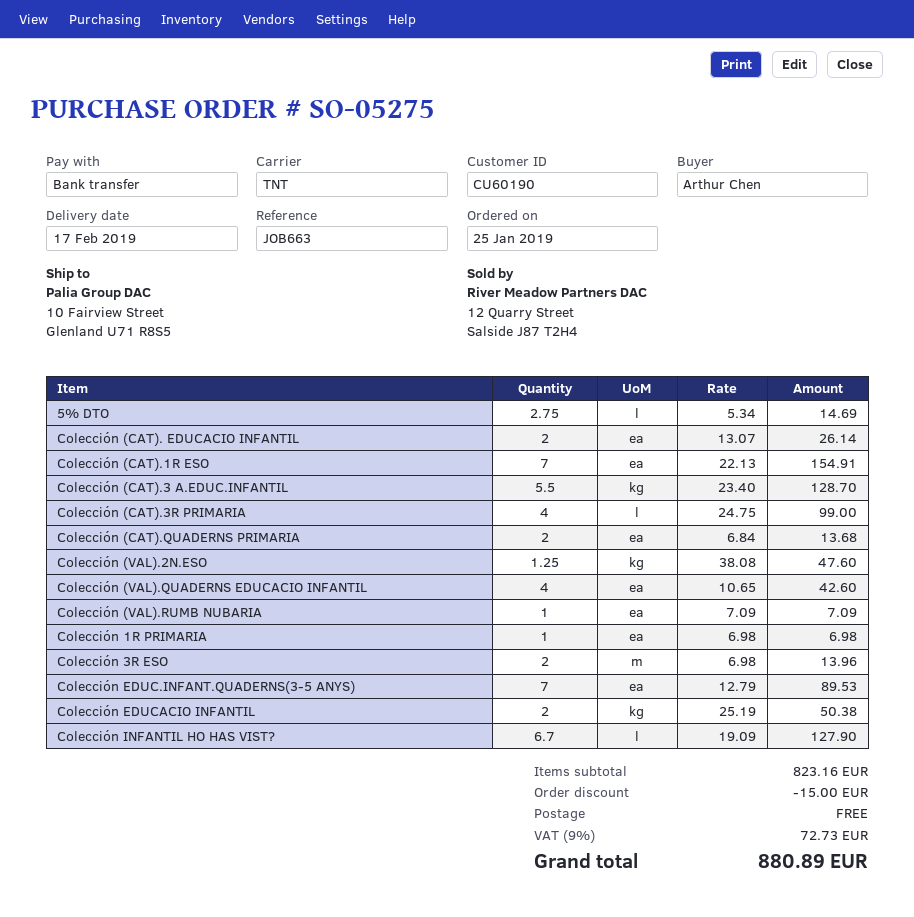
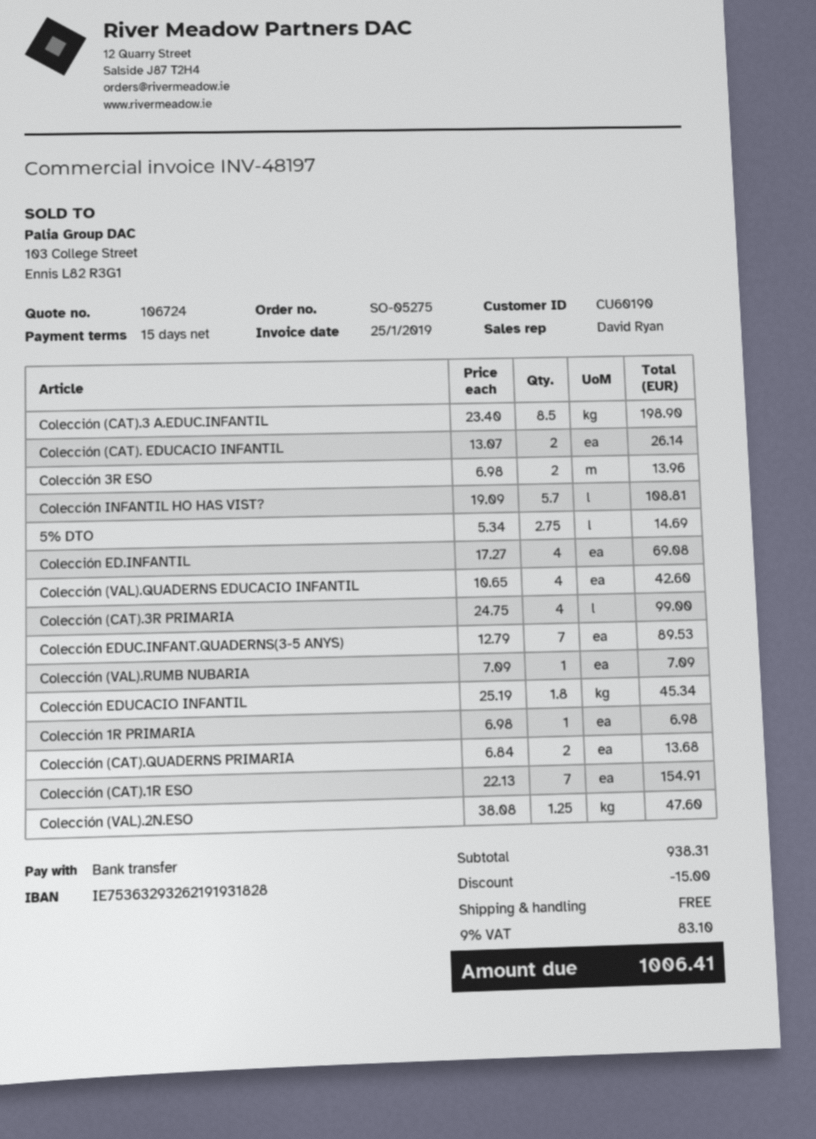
Colección (CAT).3 A.EDUC.INFANTIL: 5.5 x 23.40 = 128.70 -> 8.5 x 23.40 = 198.90
Colección EDUCACIO INFANTIL: 2 x 25.19 = 50.38 -> 1.8 x 25.19 = 45.34
Colección INFANTIL HO HAS VIST?: 6.7 x 19.09 = 127.90 -> 5.7 x 19.09 = 108.81
Colección ED.INFANTIL: none -> 4 x 17.27 = 69.08
subtotal: 823.16 -> 938.31
tax: 9% = 72.73 -> 9% = 83.10
total: 880.89 -> 1006.41

